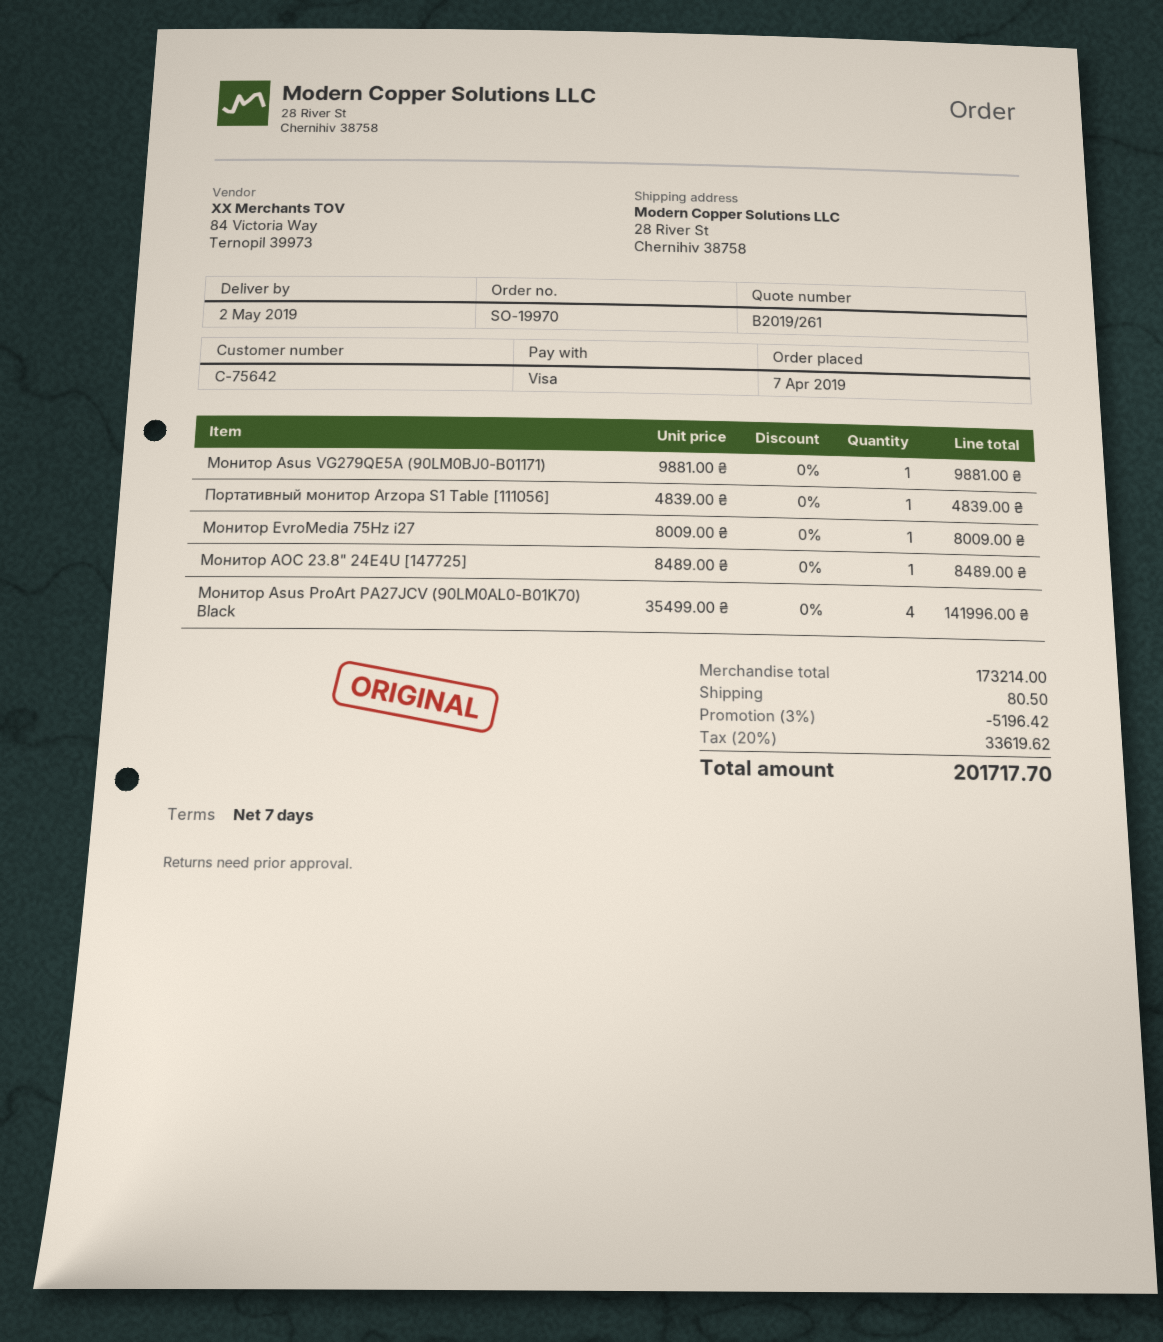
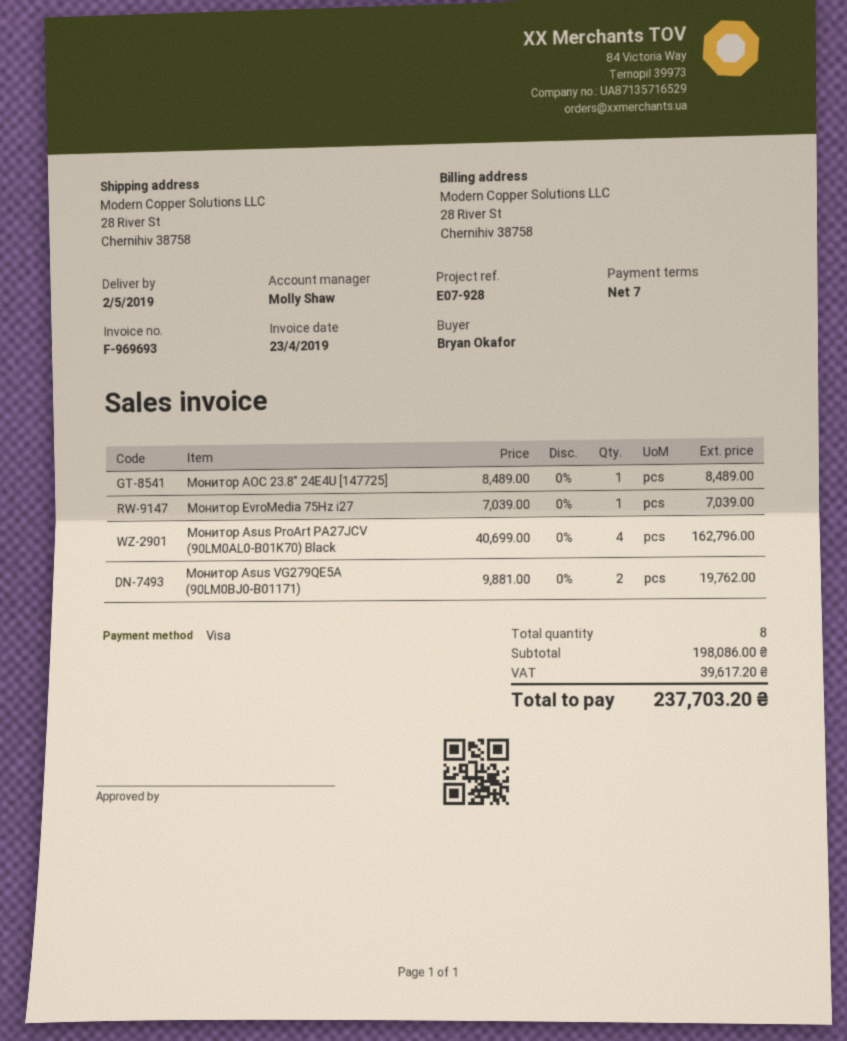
Монитор Asus VG279QE5A (90LM0BJ0-B01171): 1 x 9881.00 = 9881.00 -> 2 x 9881.00 = 19762.00
Портативный монитор Arzopa S1 Table [111056]: 1 x 4839.00 = 4839.00 -> none
Монитор EvroMedia 75Hz i27: 1 x 8009.00 = 8009.00 -> 1 x 7039.00 = 7039.00
Монитор Asus ProArt PA27JCV (90LM0AL0-B01K70) Black: 4 x 35499.00 = 141996.00 -> 4 x 40699.00 = 162796.00
subtotal: 173214.00 -> 198086.00
discount: 3% = 5196.42 -> none
shipping: 80.50 -> none
tax: 33619.62 -> 39617.20
total: 201717.70 -> 237703.20

